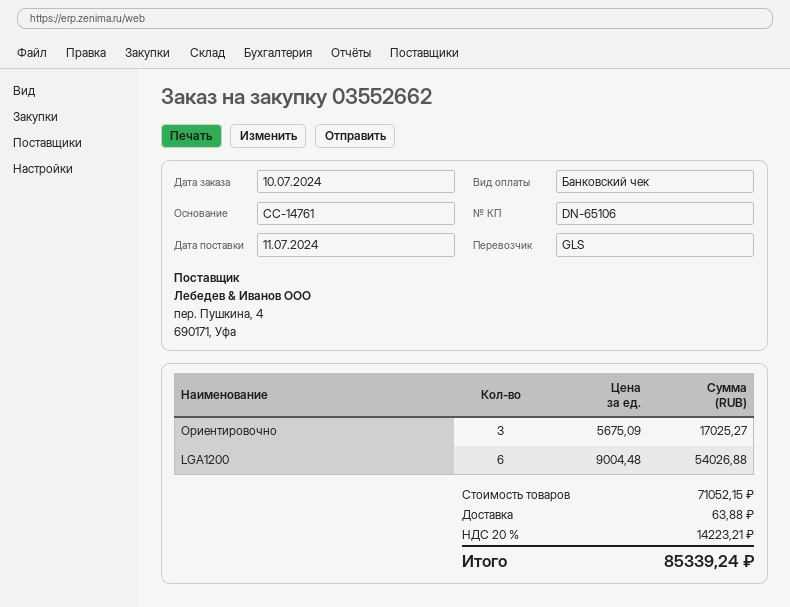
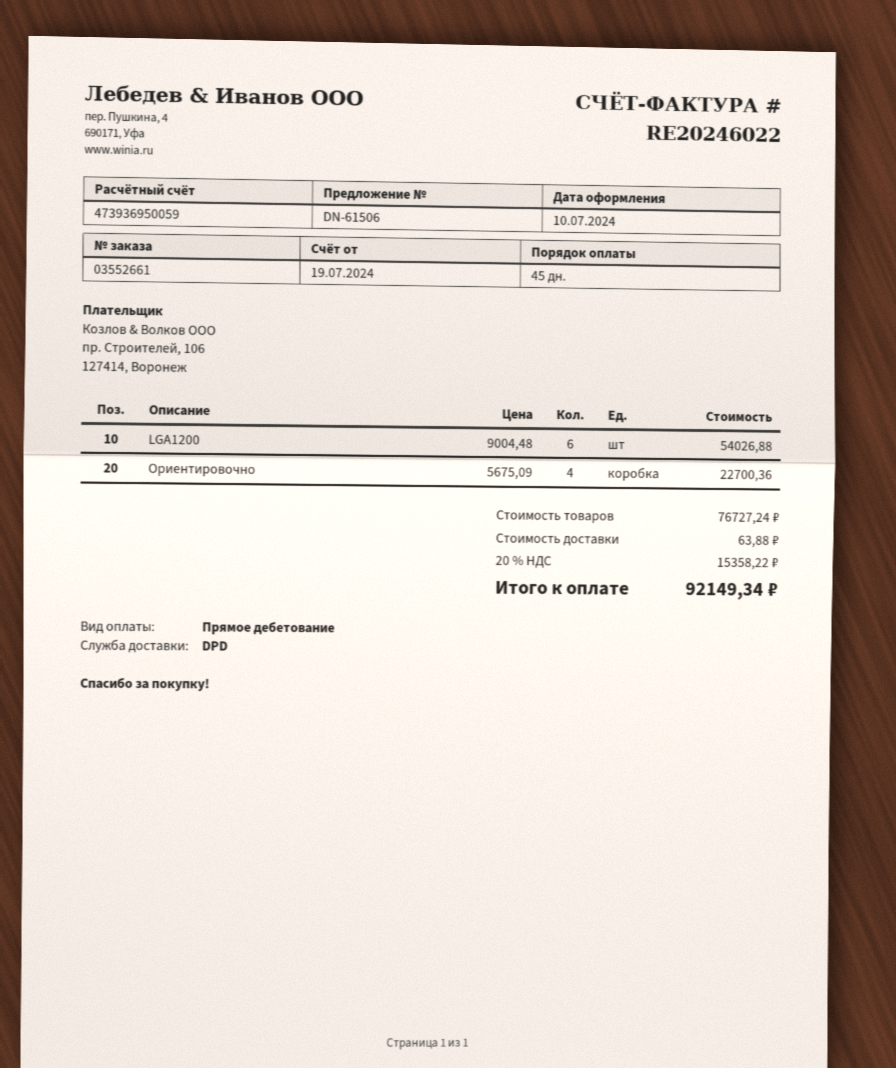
quote number: DN-65106 -> DN-61506
order number: 03552662 -> 03552661
payment method: cheque -> direct debit
shipping method: GLS -> DPD
Ориентировочно: 3 x 5675.09 = 17025.27 -> 4 x 5675.09 = 22700.36
subtotal: 71052.15 -> 76727.24
tax: 20% = 14223.21 -> 20% = 15358.22
total: 85339.24 -> 92149.34

